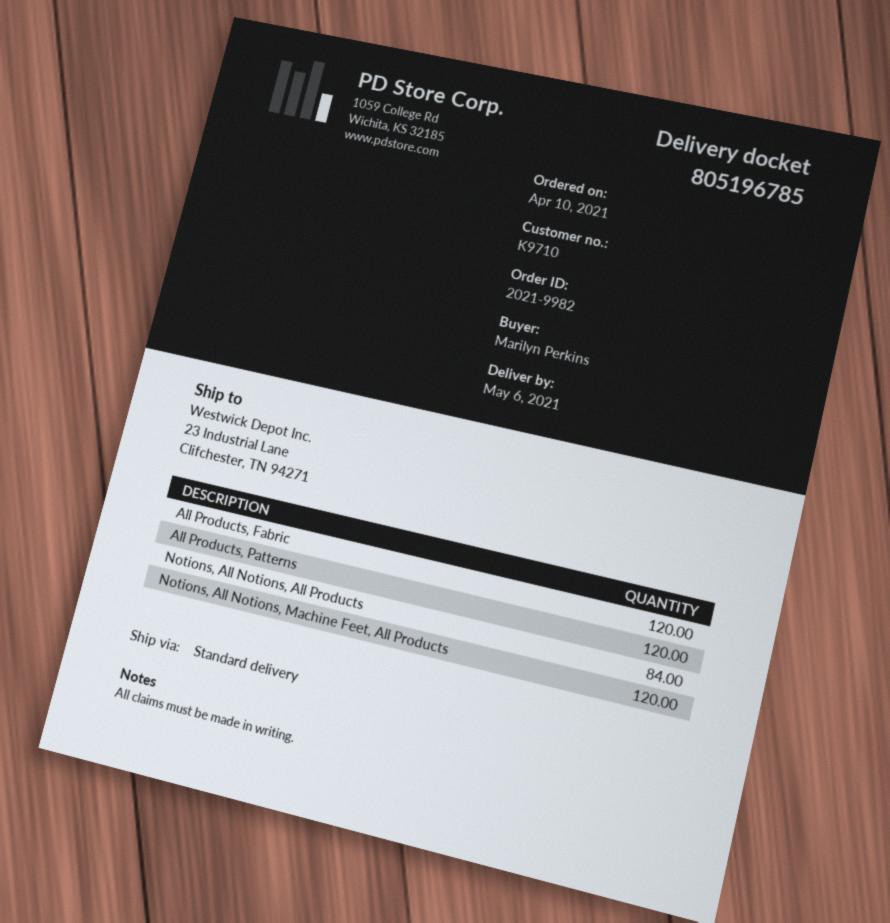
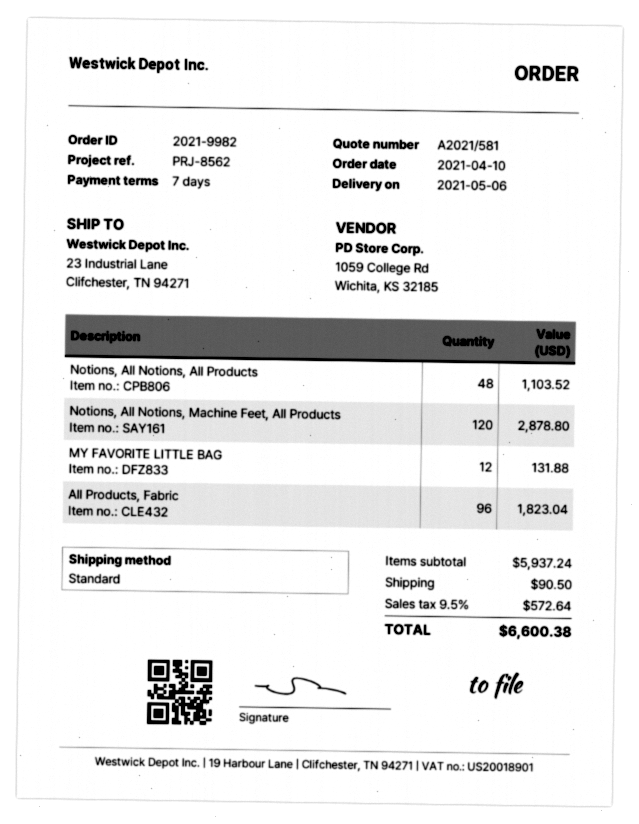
All Products, Fabric: 120 -> 96
All Products, Patterns: 120 -> none
Notions, All Notions, All Products: 84 -> 48
MY FAVORITE LITTLE BAG: none -> 12

